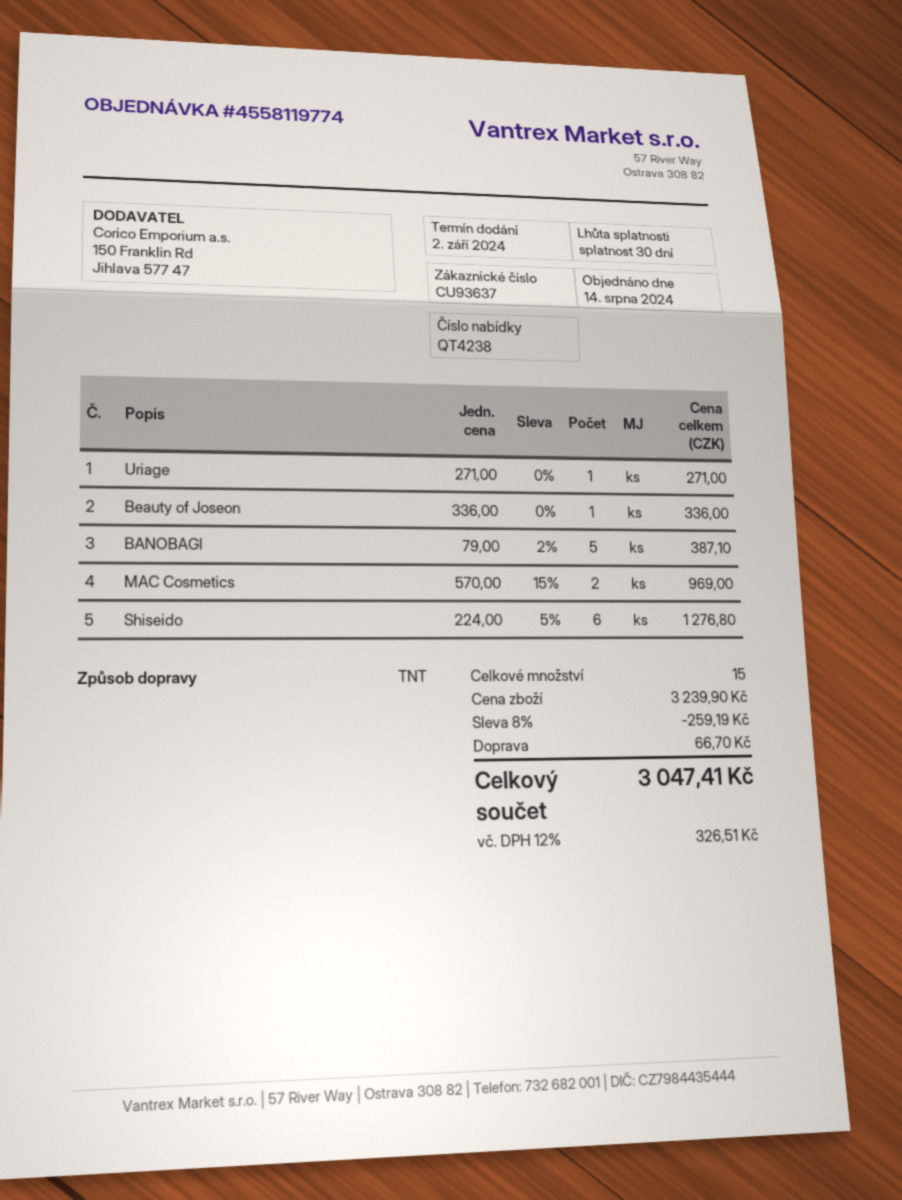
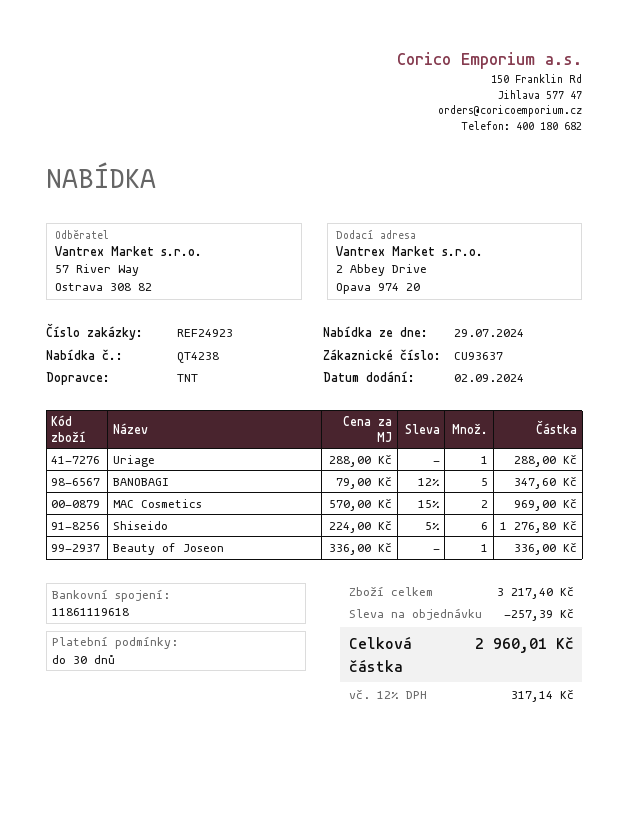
Uriage: 1 x 271.00 = 271.00 -> 1 x 288.00 = 288.00
BANOBAGI: 5 x 79.00 - 2% = 387.10 -> 5 x 79.00 - 12% = 347.60
subtotal: 3239.90 -> 3217.40
discount: 259.19 -> 257.39
shipping: 66.70 -> none
tax: 12% = 326.51 -> 12% = 317.14
total: 3047.41 -> 2960.01

